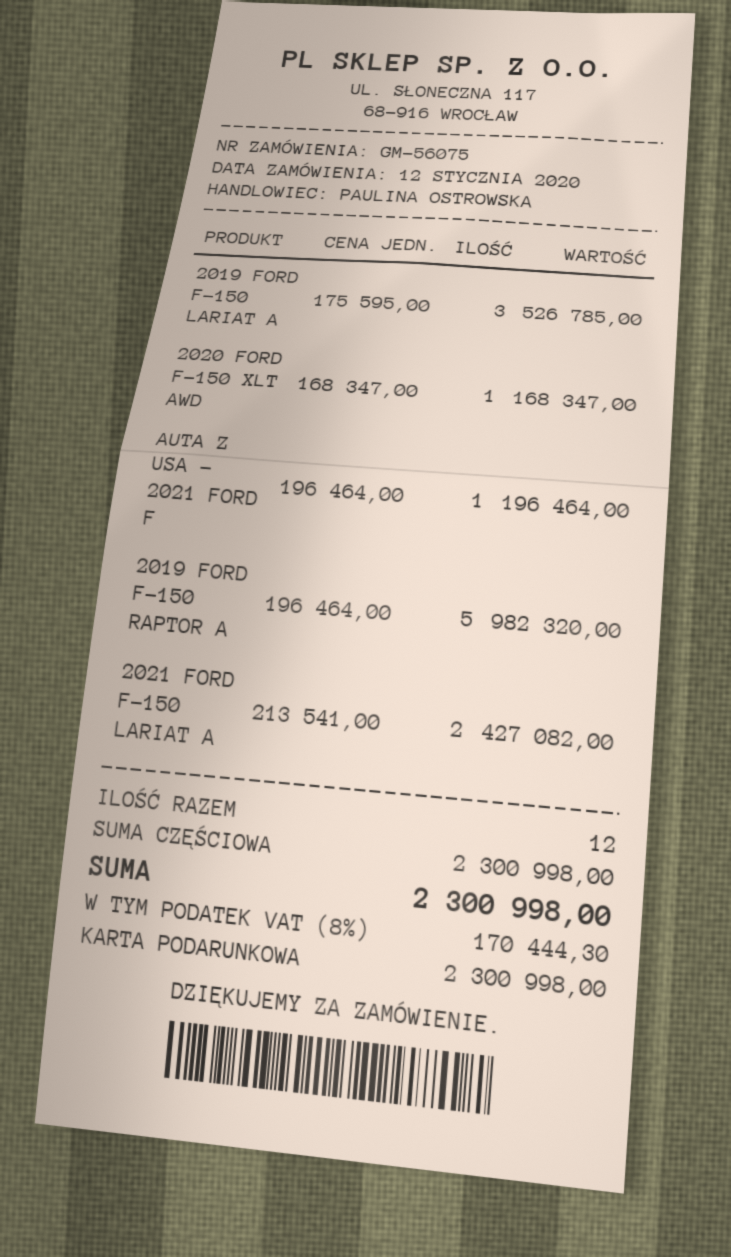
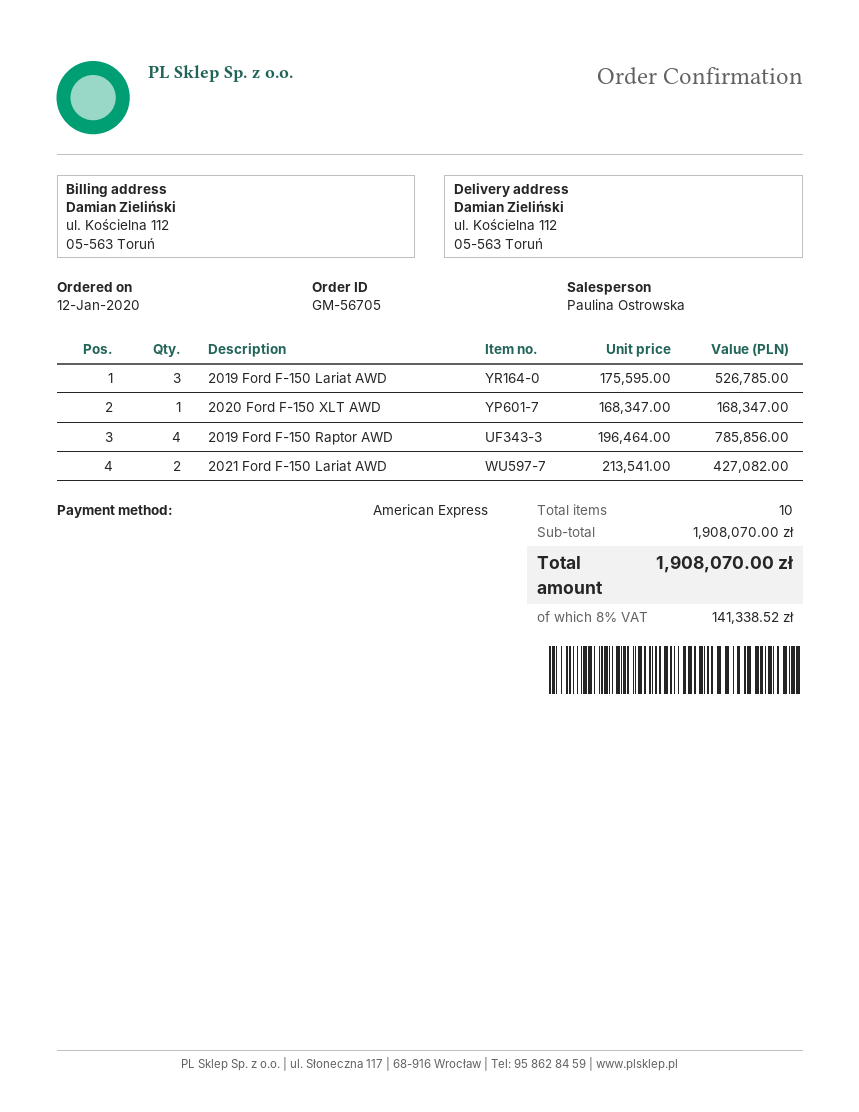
order number: GM-56075 -> GM-56705
payment method: gift card -> American Express
AUTA Z USA - 2021 FORD F: 1 x 196464.00 = 196464.00 -> none
2019 FORD F-150 RAPTOR A: 5 x 196464.00 = 982320.00 -> 4 x 196464.00 = 785856.00
total quantity: 12 -> 10
subtotal: 2300998.00 -> 1908070.00
tax: 8% = 170444.30 -> 8% = 141338.52
total: 2300998.00 -> 1908070.00

